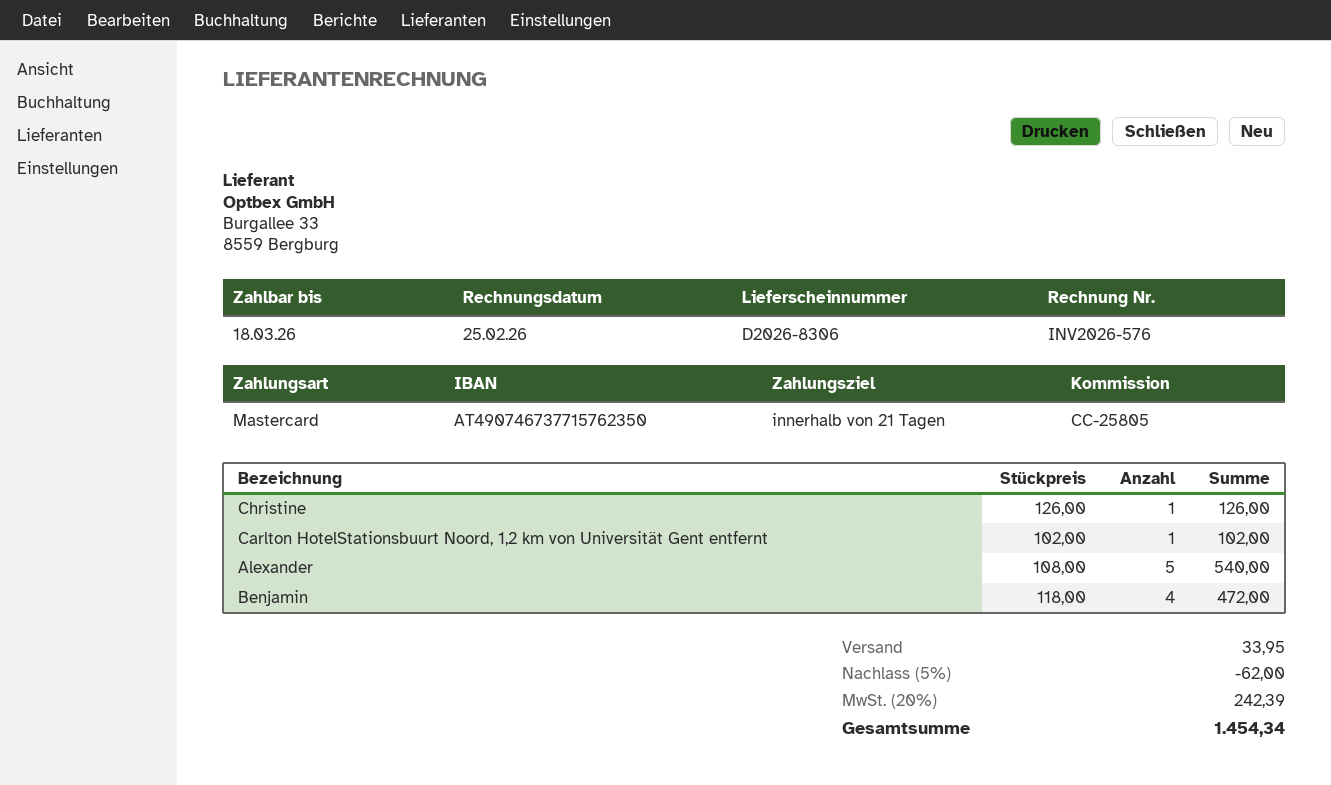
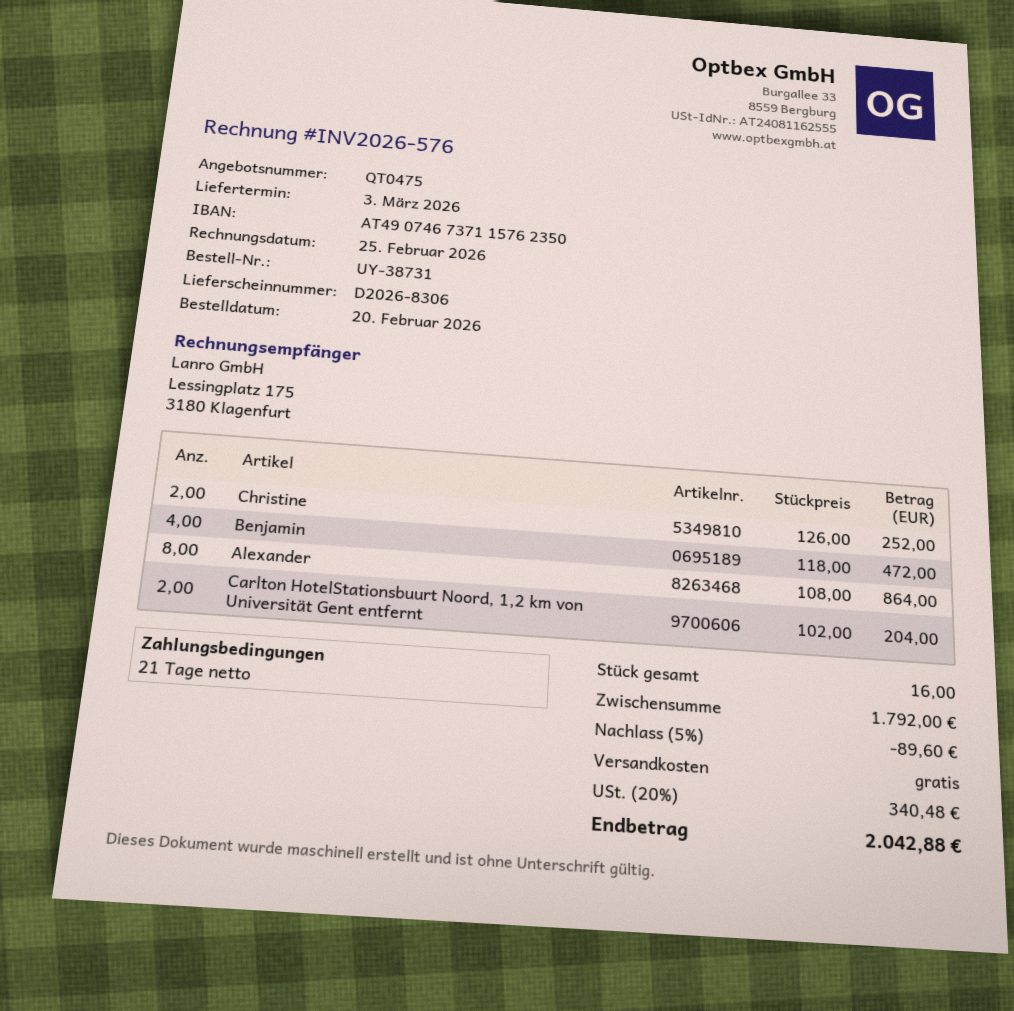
bank account: AT490746737715762350 -> AT490746737115762350
Christine: 1 x 126.00 = 126.00 -> 2 x 126.00 = 252.00
Carlton HotelStationsbuurt Noord, 1,2 km von Universität Gent entfernt: 1 x 102.00 = 102.00 -> 2 x 102.00 = 204.00
Alexander: 5 x 108.00 = 540.00 -> 8 x 108.00 = 864.00
discount: 5% = 62.00 -> 5% = 89.60
shipping: 33.95 -> 0.00
tax: 20% = 242.39 -> 20% = 340.48
total: 1454.34 -> 2042.88

